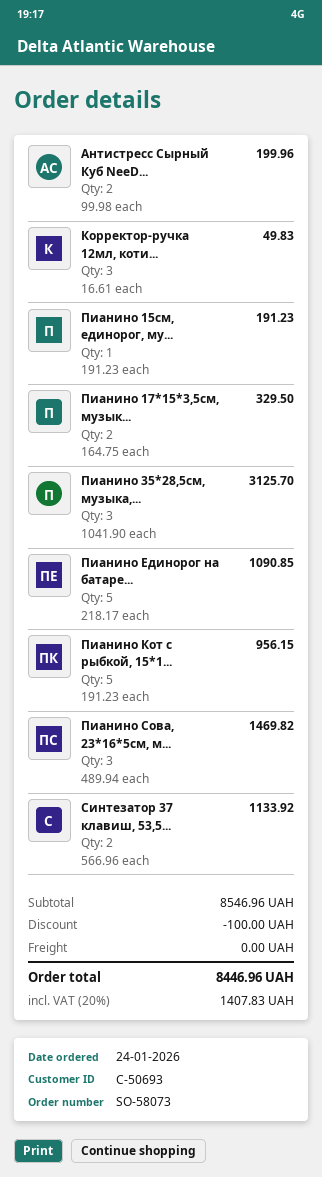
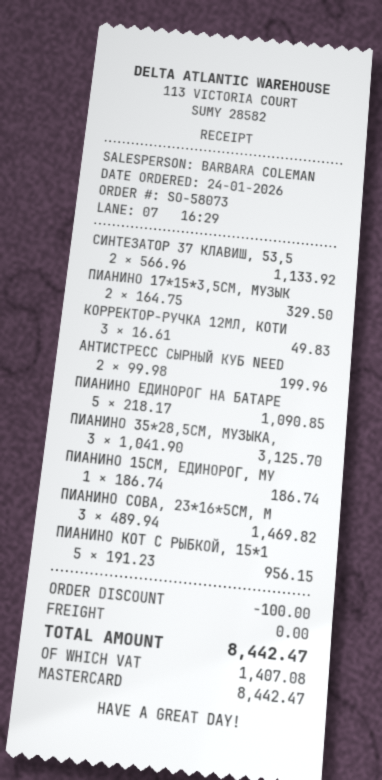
Пианино 15см, единорог, му...: 1 x 191.23 = 191.23 -> 1 x 186.74 = 186.74
tax: 1407.83 -> 1407.08
total: 8446.96 -> 8442.47

